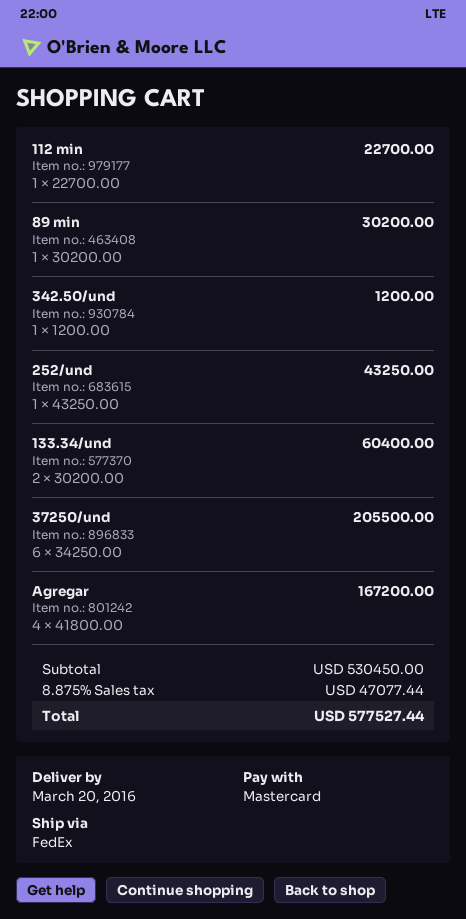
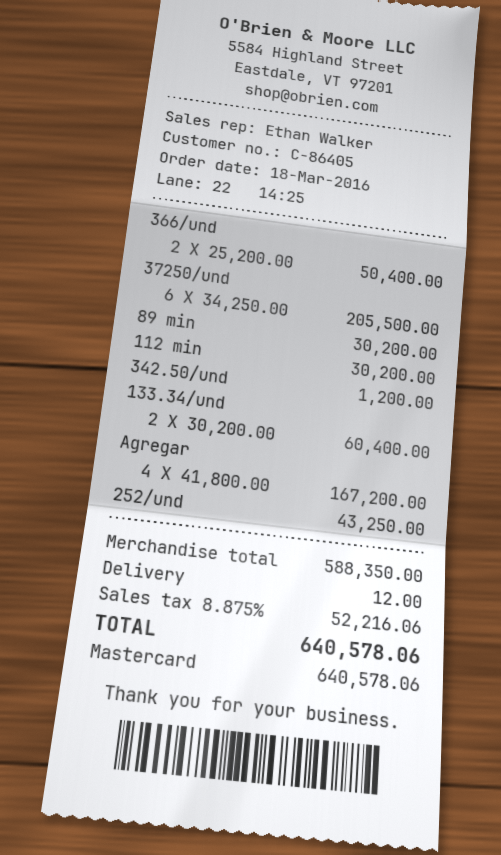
112 min: 1 x 22700.00 = 22700.00 -> 1 x 30200.00 = 30200.00
366/und: none -> 2 x 25200.00 = 50400.00
subtotal: 530450.00 -> 588350.00
shipping: none -> 12.00
tax: 8.875% = 47077.44 -> 8.875% = 52216.06
total: 577527.44 -> 640578.06

